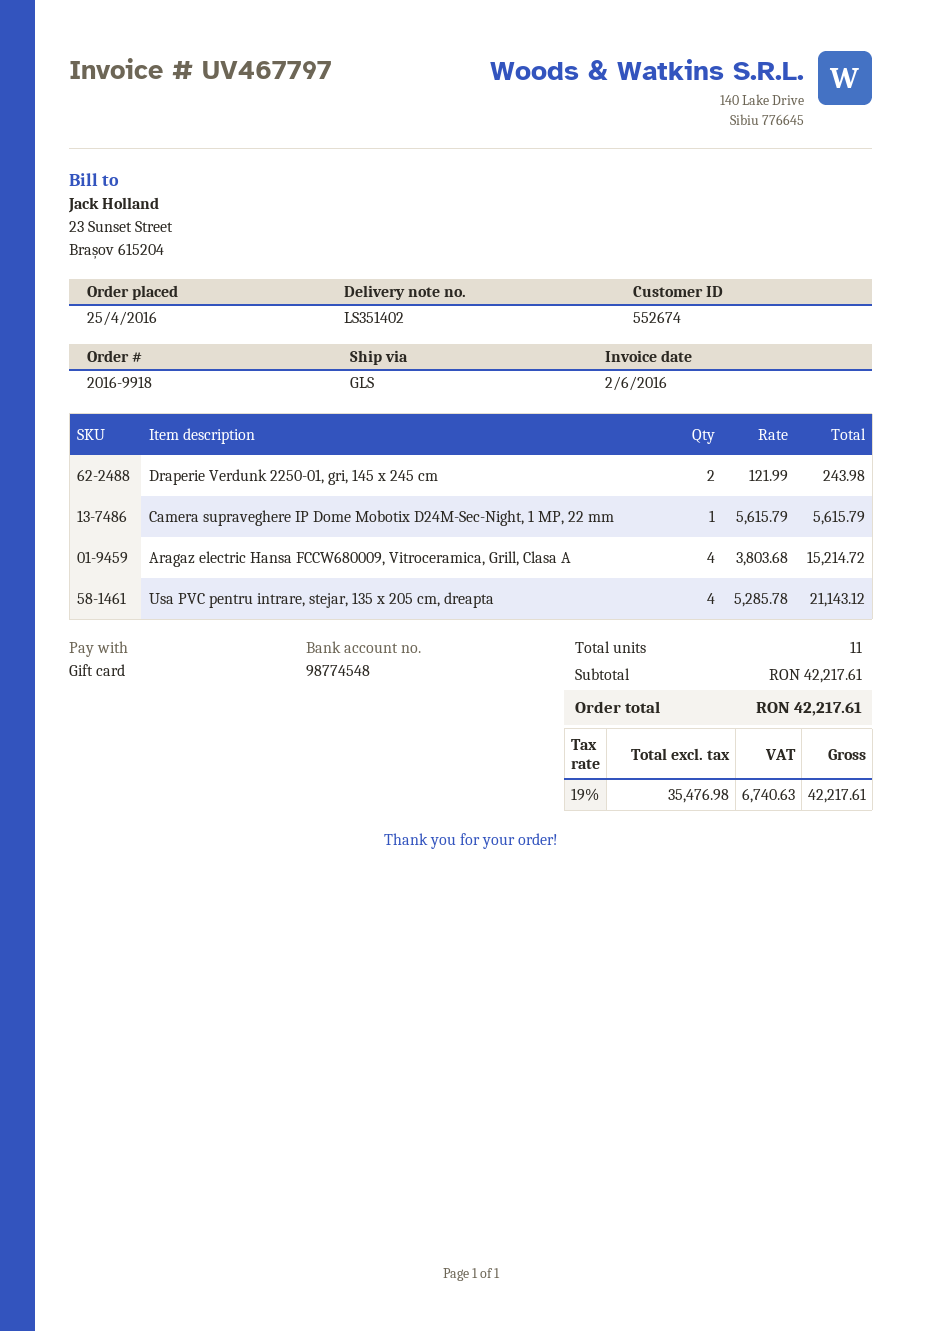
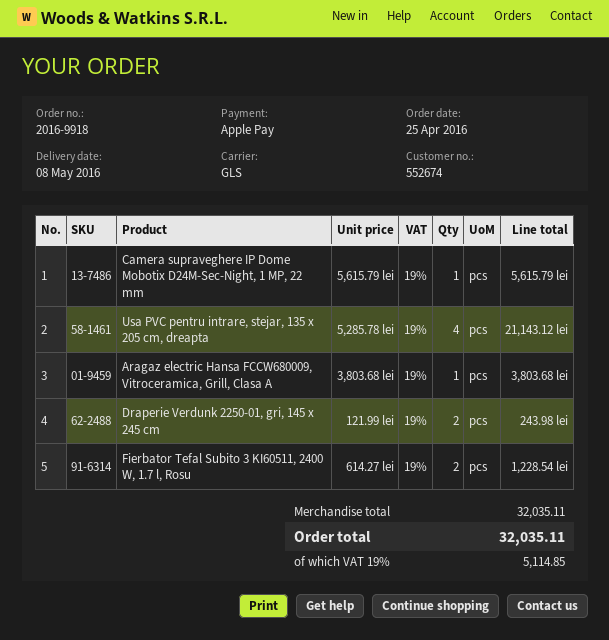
payment method: gift card -> Apple Pay
Aragaz electric Hansa FCCW680009, Vitroceramica, Grill, Clasa A: 4 x 3803.68 = 15214.72 -> 1 x 3803.68 = 3803.68
Fierbator Tefal Subito 3 KI60511, 2400 W, 1.7 l, Rosu: none -> 2 x 614.27 = 1228.54
subtotal: 42217.61 -> 32035.11
tax: 19% = 6740.63 -> 19% = 5114.85
total: 42217.61 -> 32035.11

